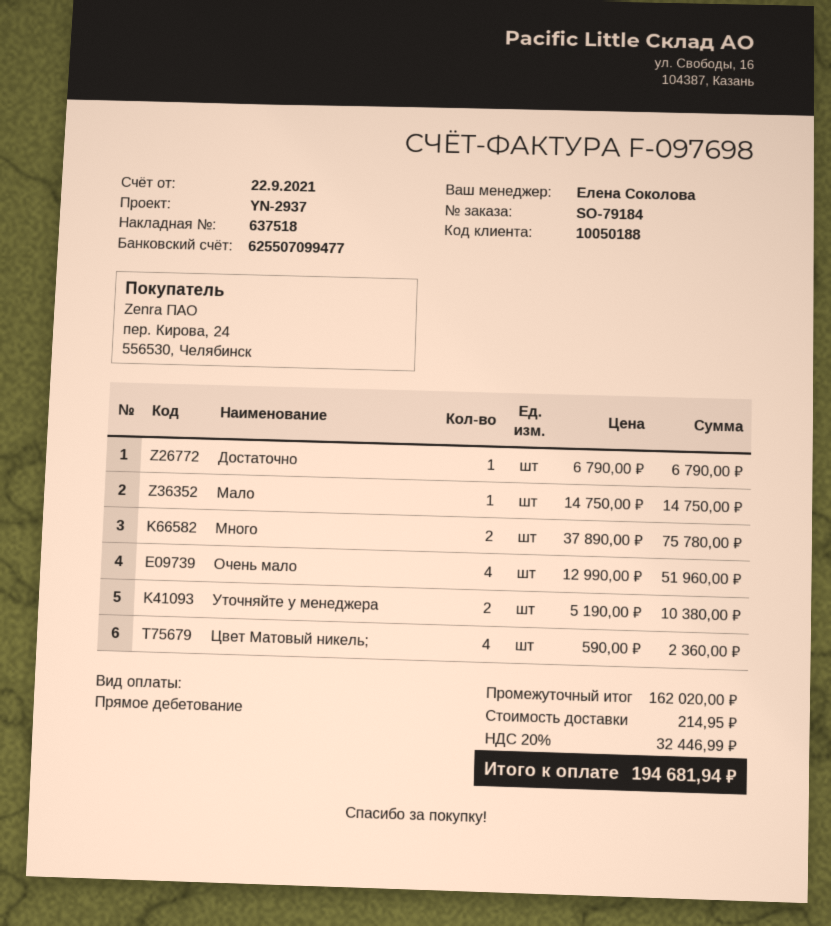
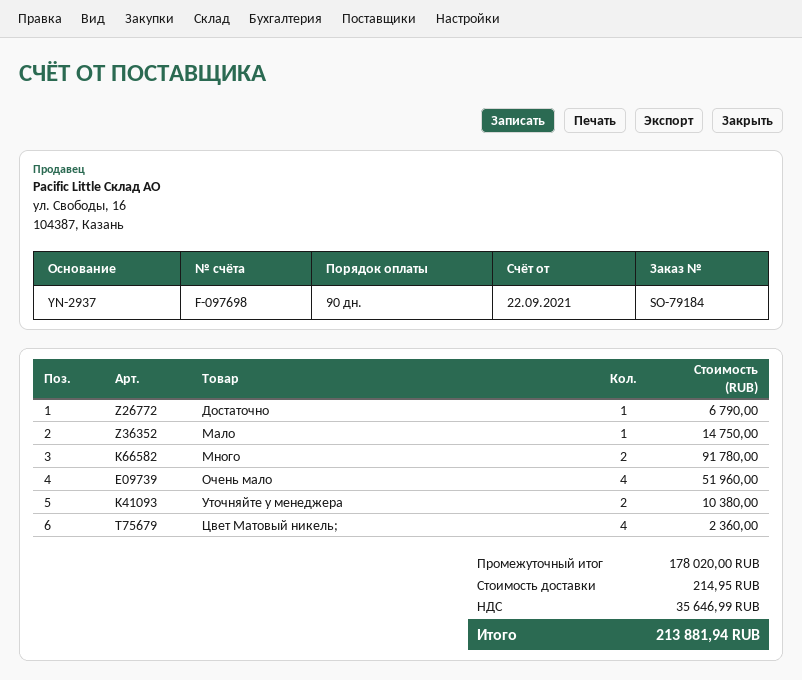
Много: 2 for 75780.00 -> 2 for 91780.00
subtotal: 162020.00 -> 178020.00
tax: 32446.99 -> 35646.99
total: 194681.94 -> 213881.94

